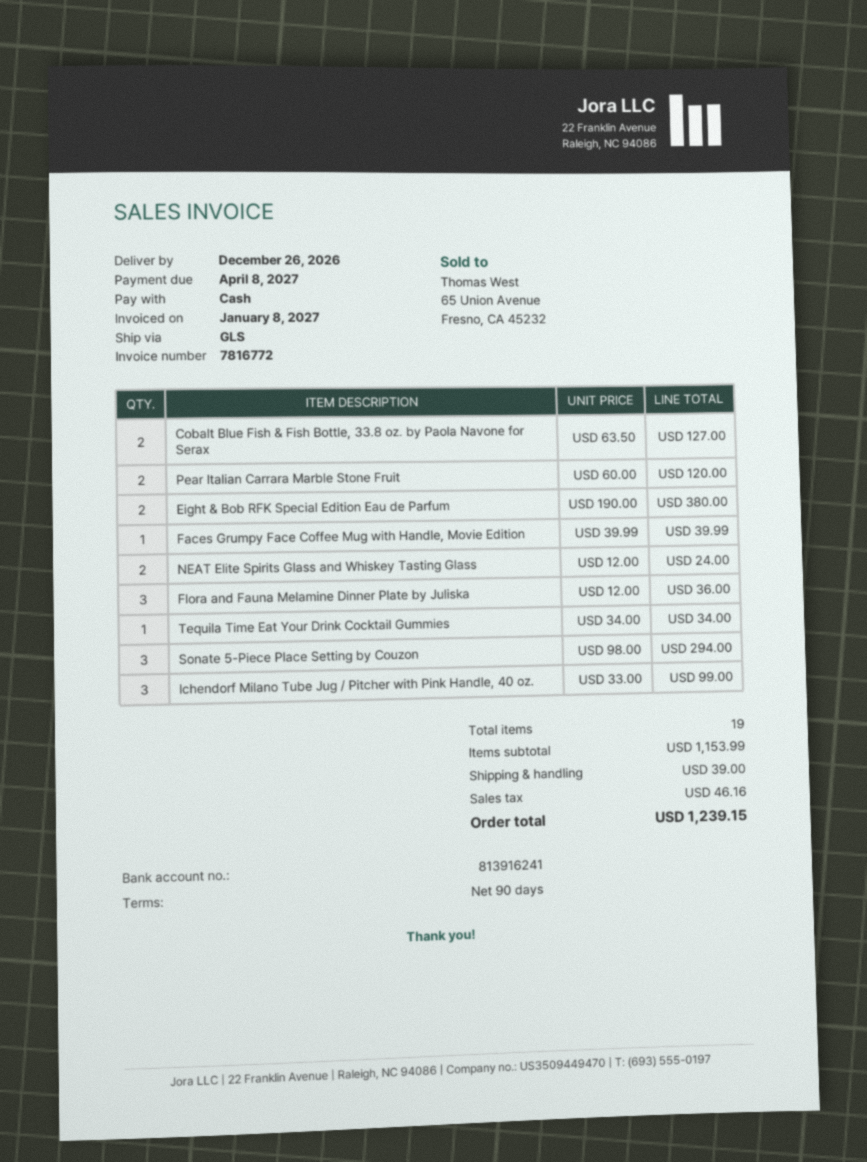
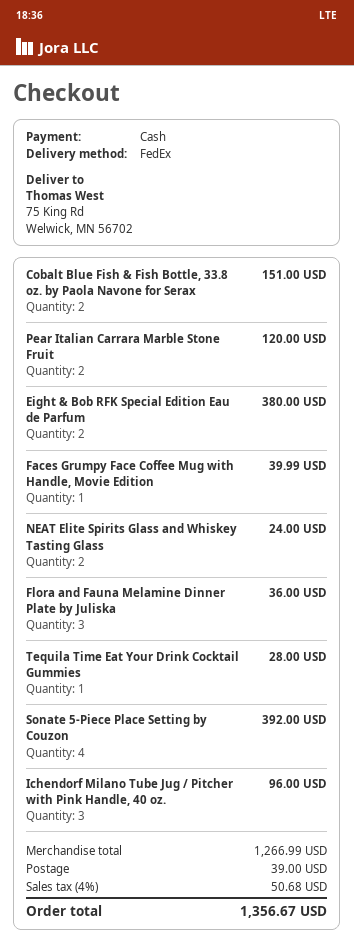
shipping method: GLS -> FedEx
Cobalt Blue Fish & Fish Bottle, 33.8 oz. by Paola Navone for Serax: 2 for 127.00 -> 2 for 151.00
Tequila Time Eat Your Drink Cocktail Gummies: 1 for 34.00 -> 1 for 28.00
Sonate 5-Piece Place Setting by Couzon: 3 for 294.00 -> 4 for 392.00
Ichendorf Milano Tube Jug / Pitcher with Pink Handle, 40 oz.: 3 for 99.00 -> 3 for 96.00
subtotal: 1153.99 -> 1266.99
tax: 46.16 -> 50.68
total: 1239.15 -> 1356.67

